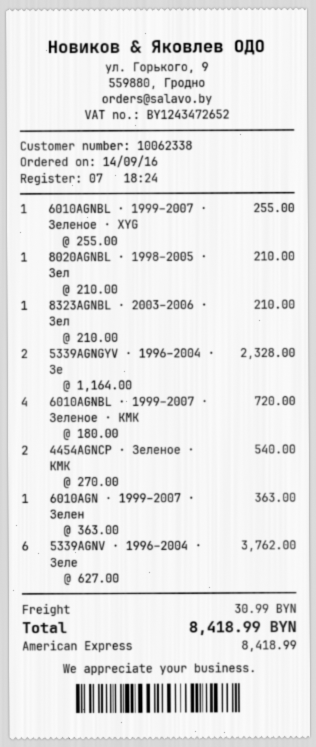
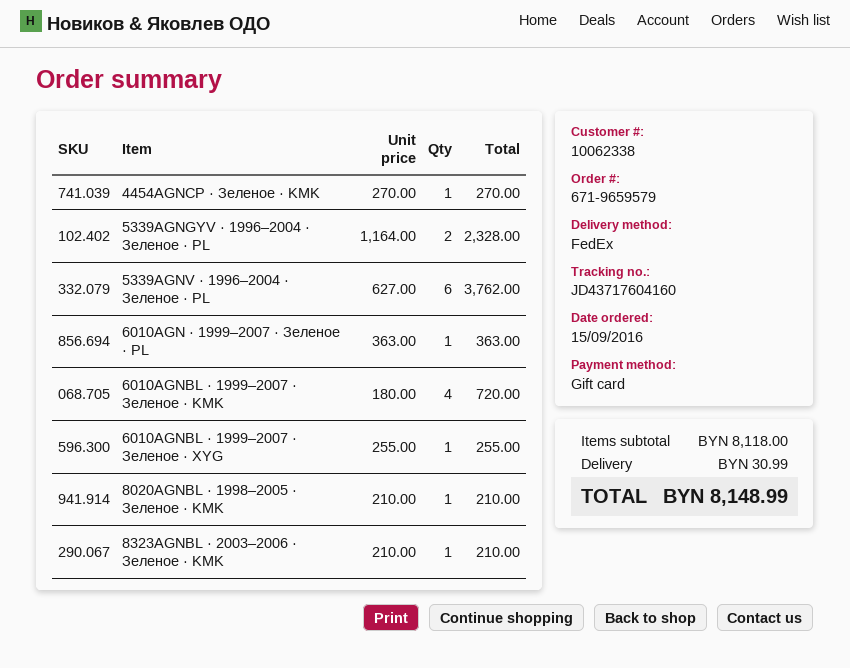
order date: 2016-09-14 -> 2016-09-15
payment method: American Express -> gift card
4454AGNCP · Зеленое · KMK: 2 x 270.00 = 540.00 -> 1 x 270.00 = 270.00
total: 8418.99 -> 8148.99

